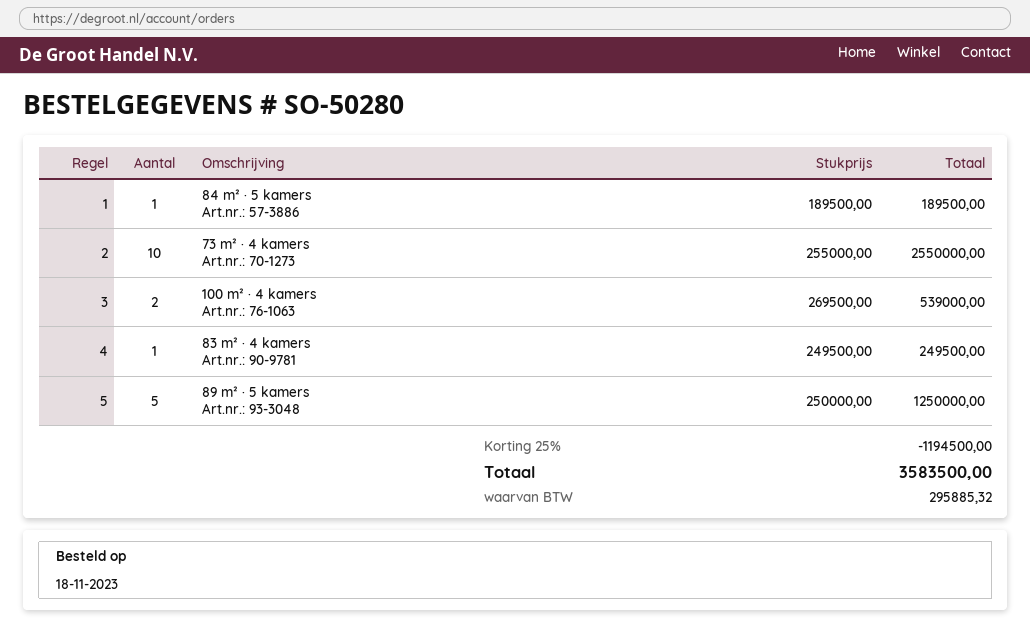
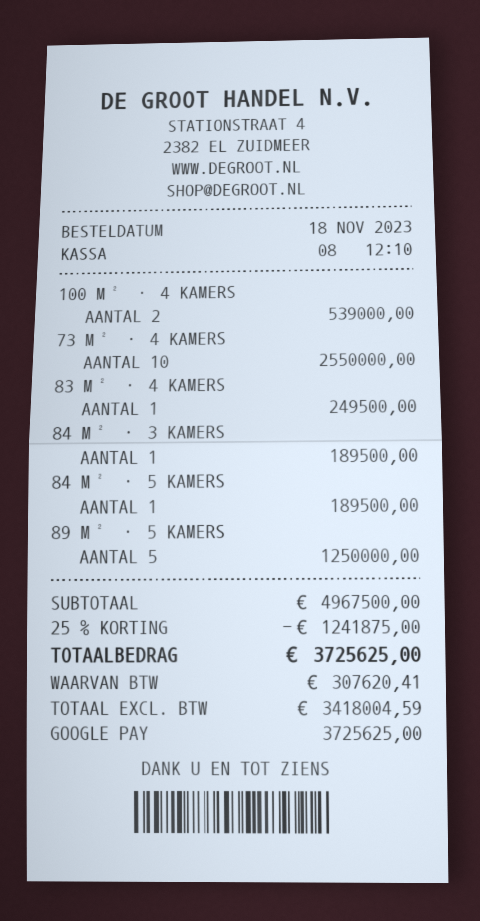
84 M² · 3 KAMERS: none -> 1 for 189500.00
discount: 25% = 1194500.00 -> 25% = 1241875.00
tax: 295885.32 -> 307620.41
total: 3583500.00 -> 3725625.00

